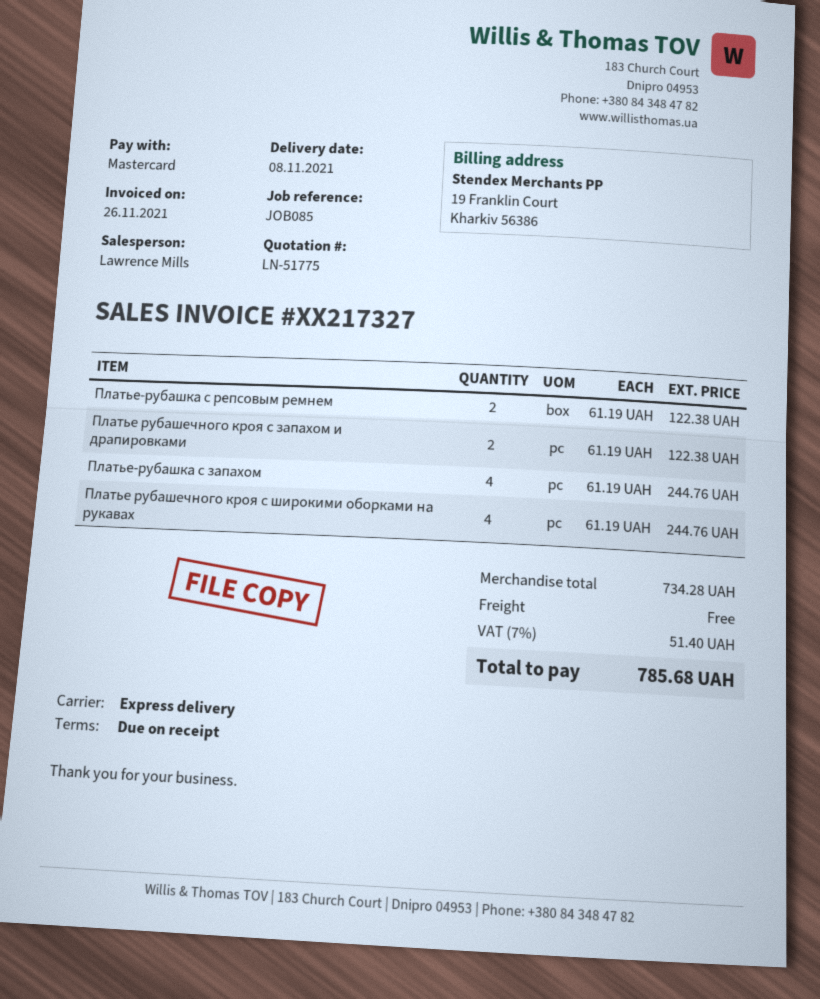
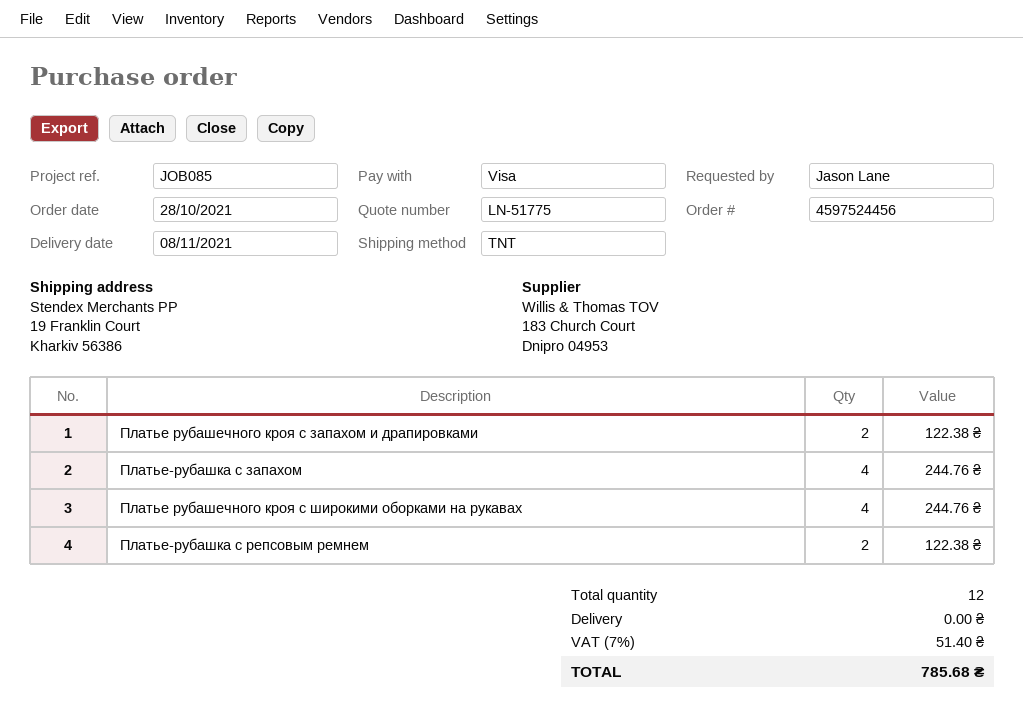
payment method: Mastercard -> Visa
shipping method: express -> TNT

